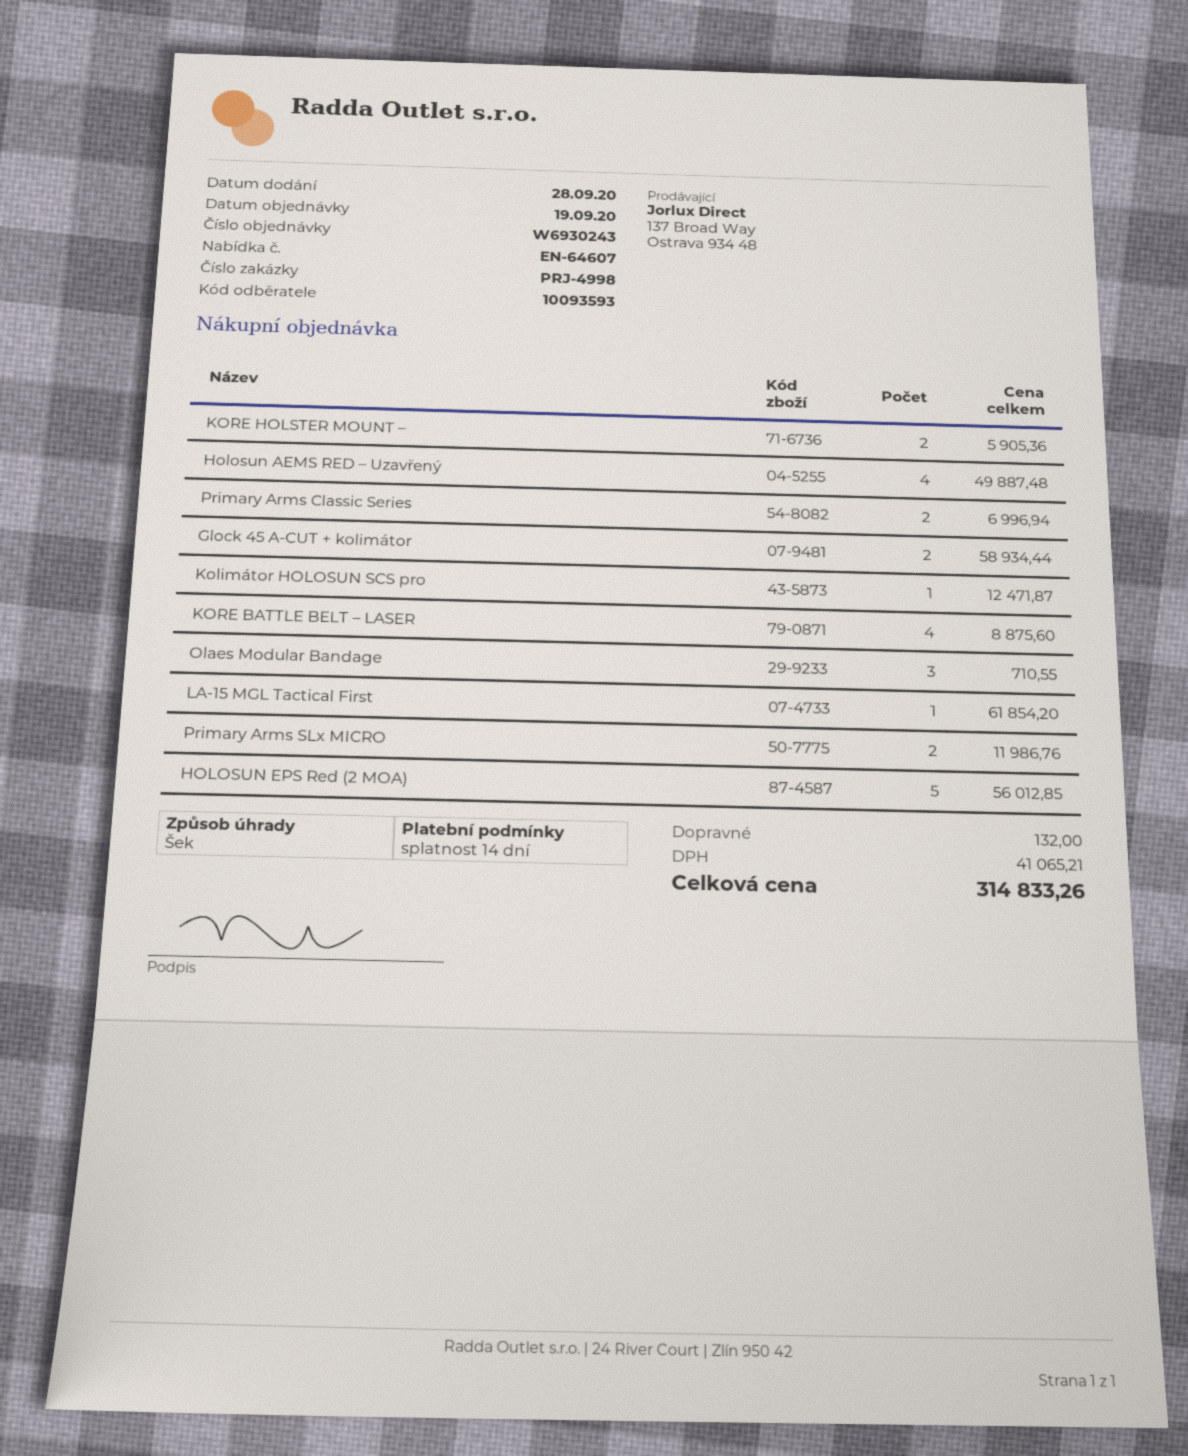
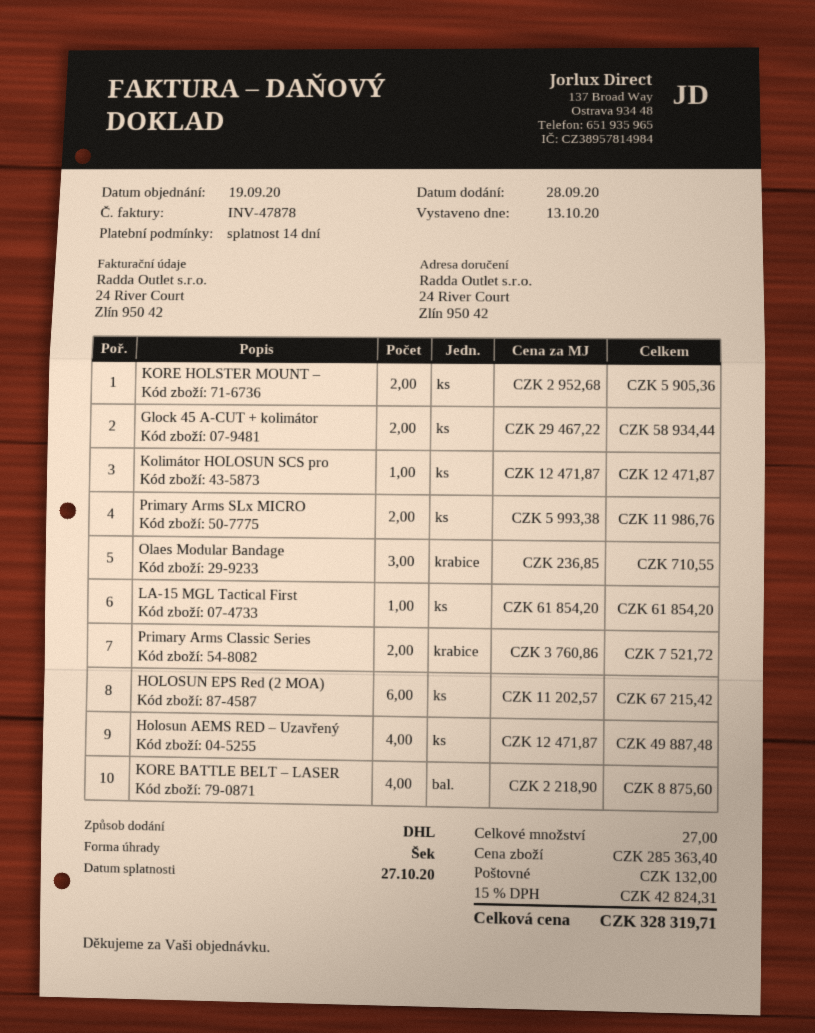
Primary Arms Classic Series: 2 for 6996.94 -> 2 for 7521.72
HOLOSUN EPS Red (2 MOA): 5 for 56012.85 -> 6 for 67215.42
tax: 41065.21 -> 42824.31
total: 314833.26 -> 328319.71

